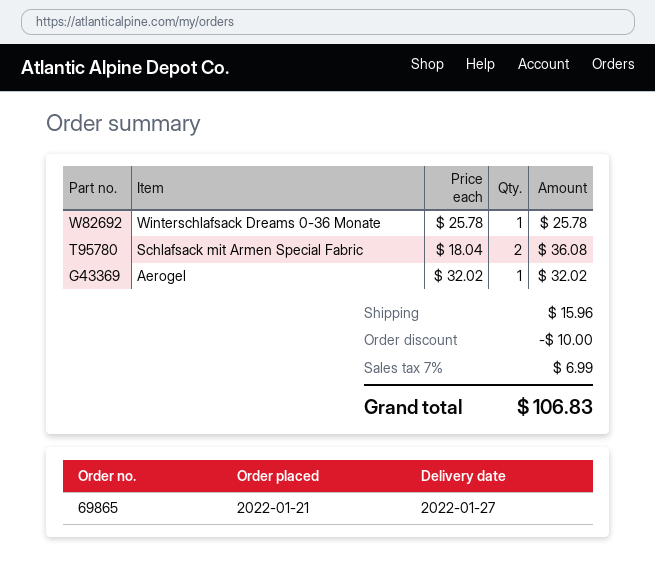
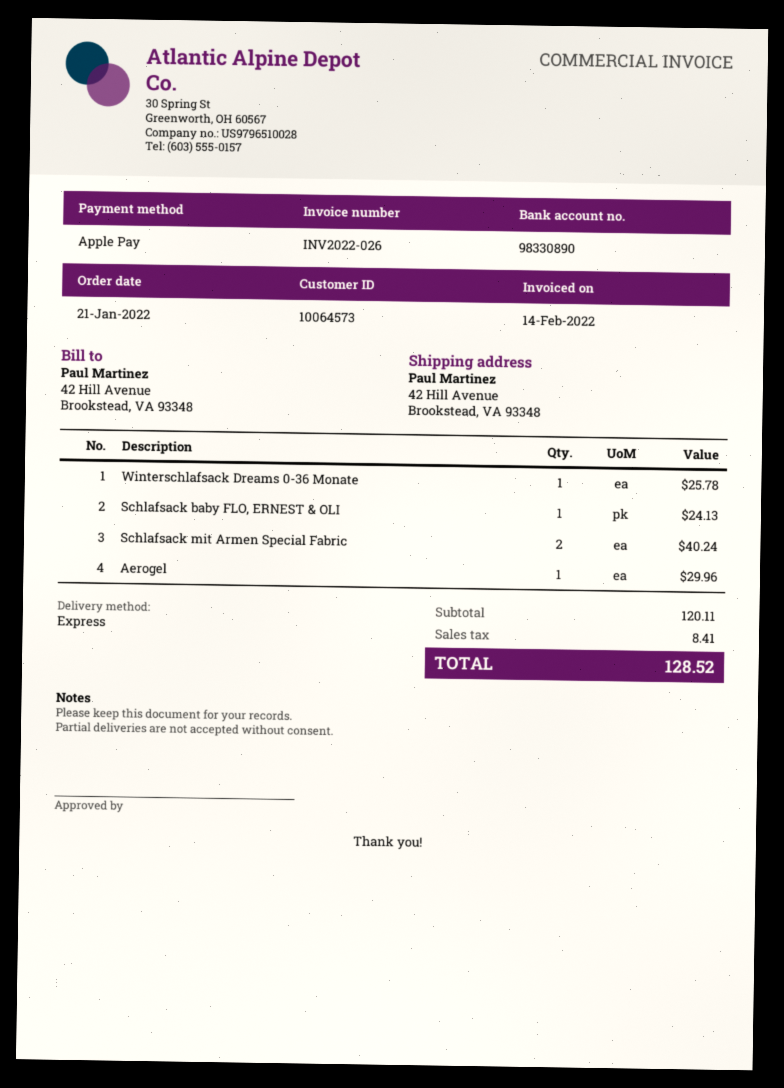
Schlafsack mit Armen Special Fabric: 2 for 36.08 -> 2 for 40.24
Aerogel: 1 for 32.02 -> 1 for 29.96
Schlafsack baby FLO, ERNEST & OLI: none -> 1 for 24.13
discount: 10.00 -> none
shipping: 15.96 -> none
tax: 6.99 -> 8.41
total: 106.83 -> 128.52

